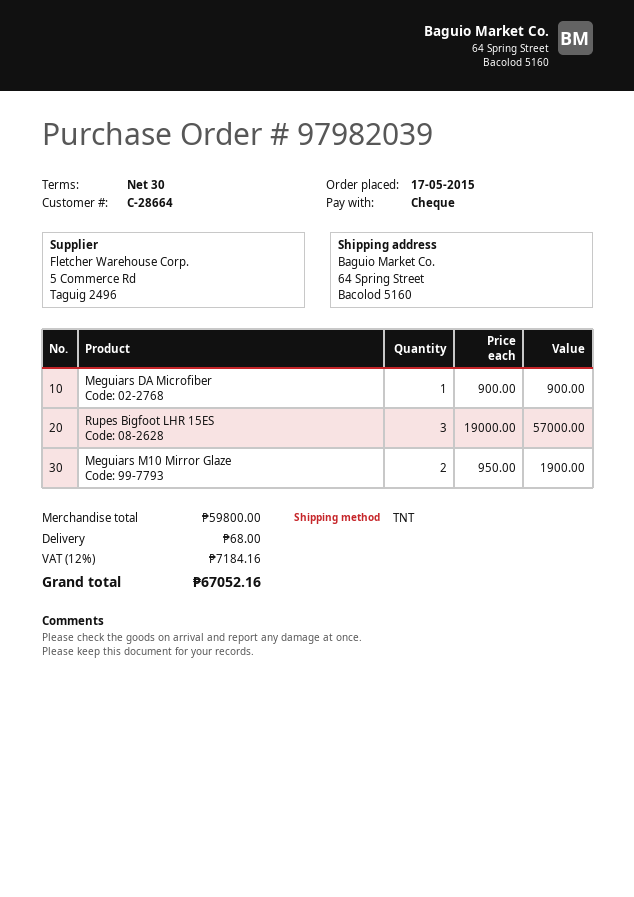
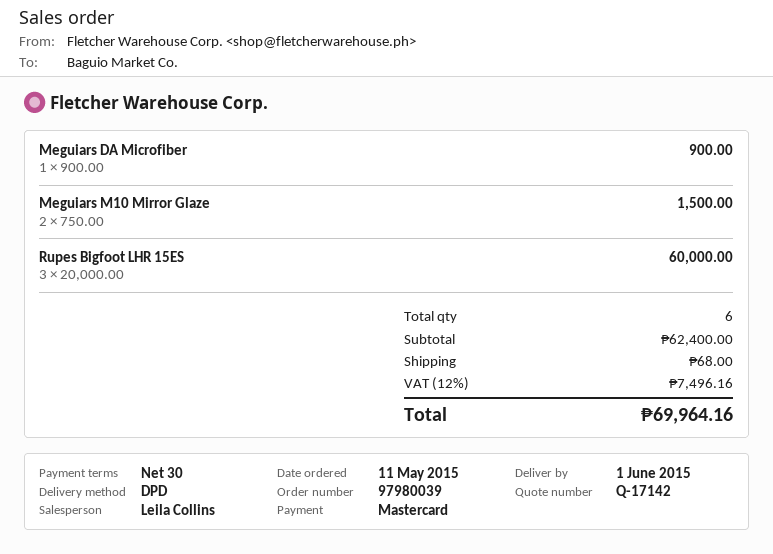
order number: 97982039 -> 97980039
order date: 2015-05-17 -> 2015-05-11
payment method: cheque -> Mastercard
shipping method: TNT -> DPD
Rupes Bigfoot LHR 15ES: 3 x 19000.00 = 57000.00 -> 3 x 20000.00 = 60000.00
Meguiars M10 Mirror Glaze: 2 x 950.00 = 1900.00 -> 2 x 750.00 = 1500.00
subtotal: 59800.00 -> 62400.00
tax: 12% = 7184.16 -> 12% = 7496.16
total: 67052.16 -> 69964.16

